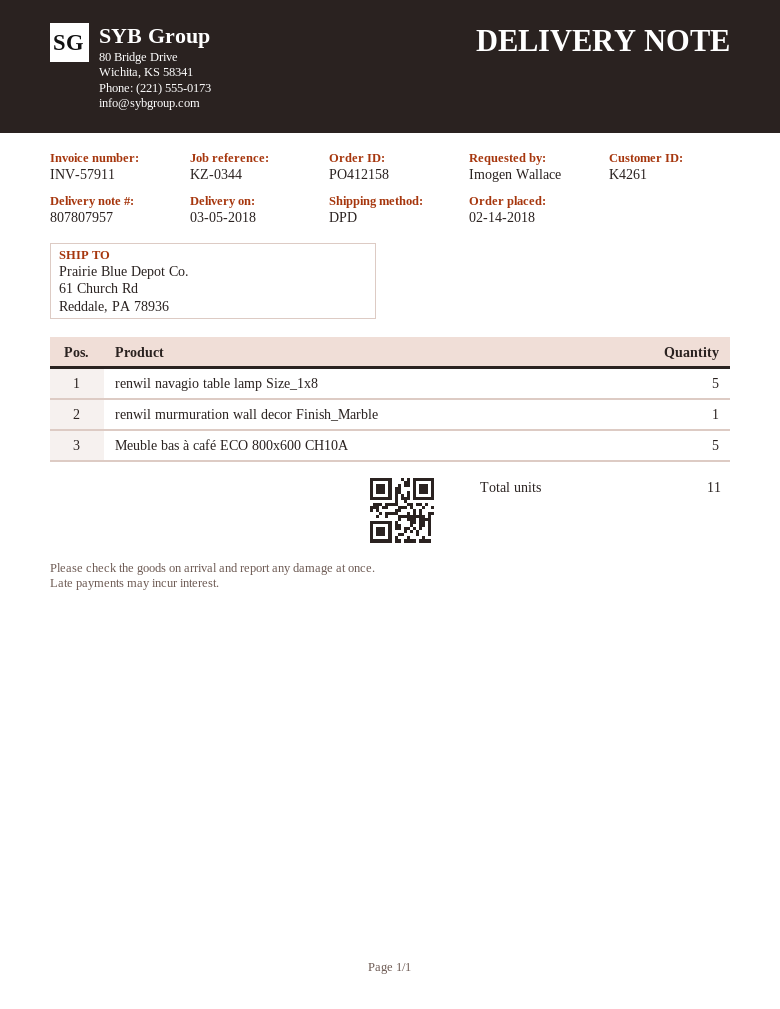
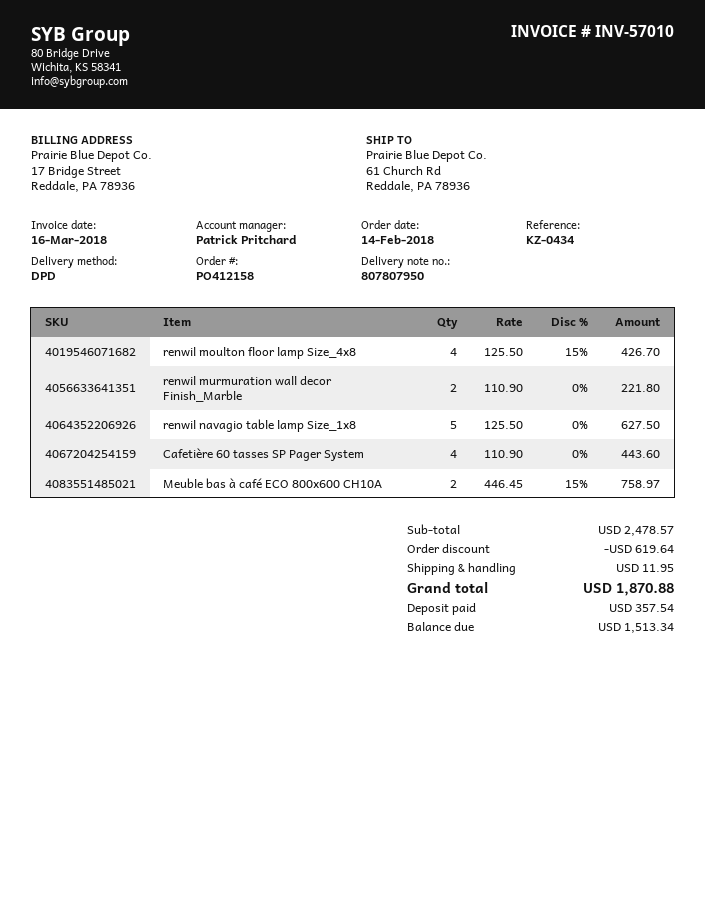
delivery note number: 807807957 -> 807807950
invoice number: INV-57911 -> INV-57010
reference: KZ-0344 -> KZ-0434
renwil murmuration wall decor Finish_Marble: 1 -> 2
Meuble bas à café ECO 800x600 CH10A: 5 -> 2
renwil moulton floor lamp Size_4x8: none -> 4
Cafetière 60 tasses SP Pager System: none -> 4

